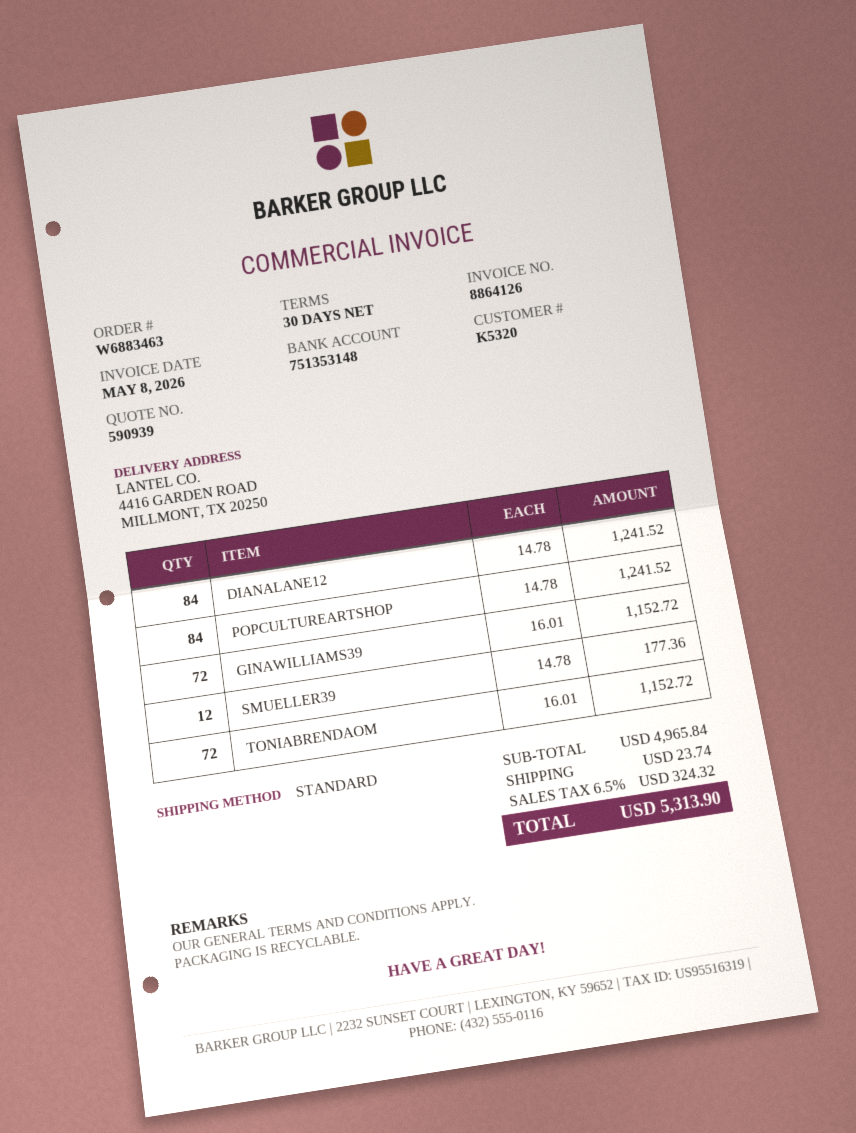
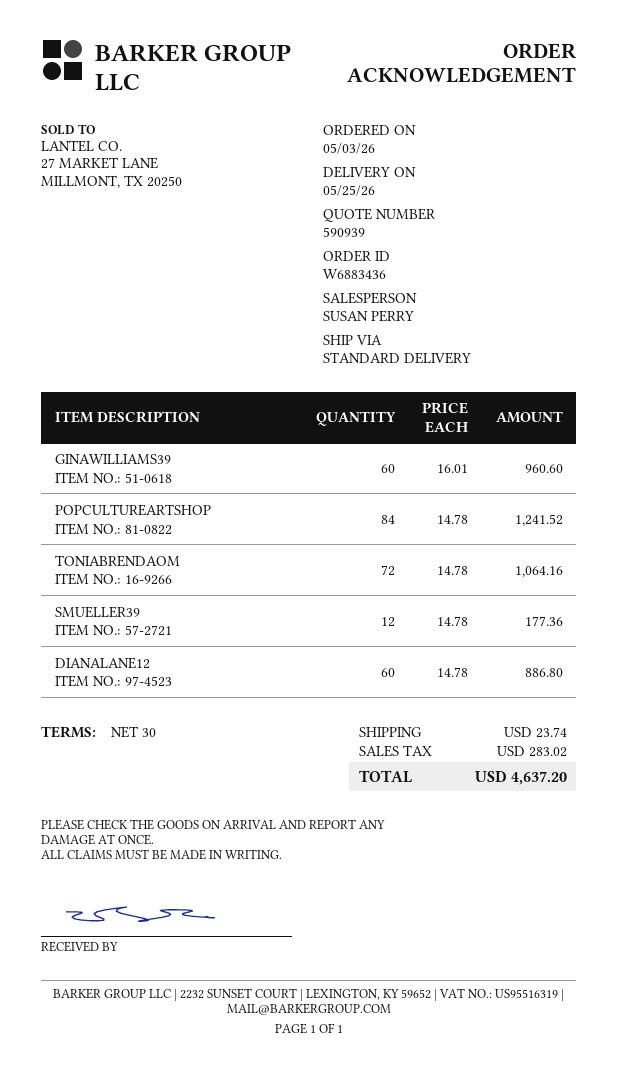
order number: W6883463 -> W6883436
DIANALANE12: 84 x 14.78 = 1241.52 -> 60 x 14.78 = 886.80
GINAWILLIAMS39: 72 x 16.01 = 1152.72 -> 60 x 16.01 = 960.60
TONIABRENDAOM: 72 x 16.01 = 1152.72 -> 72 x 14.78 = 1064.16
tax: 324.32 -> 283.02
total: 5313.90 -> 4637.20

